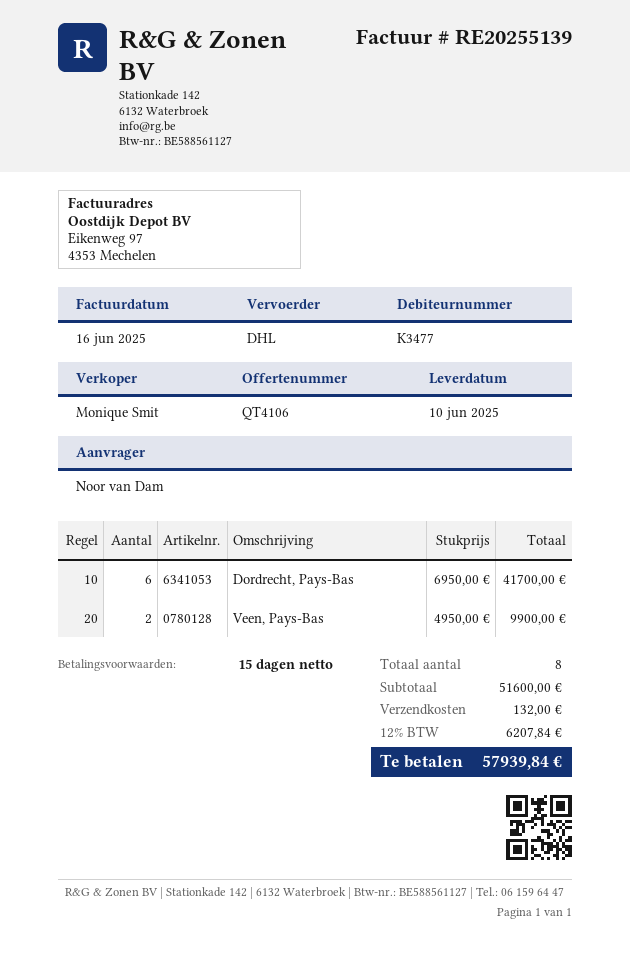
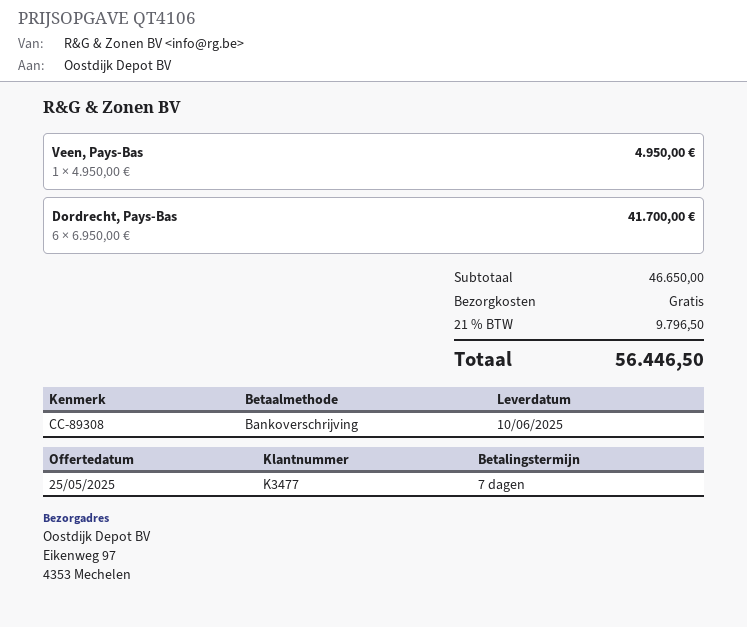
payment terms: 15 days -> 7 days
Veen, Pays-Bas: 2 x 4950.00 = 9900.00 -> 1 x 4950.00 = 4950.00
subtotal: 51600.00 -> 46650.00
shipping: 132.00 -> 0.00
tax: 12% = 6207.84 -> 21% = 9796.50
total: 57939.84 -> 56446.50

